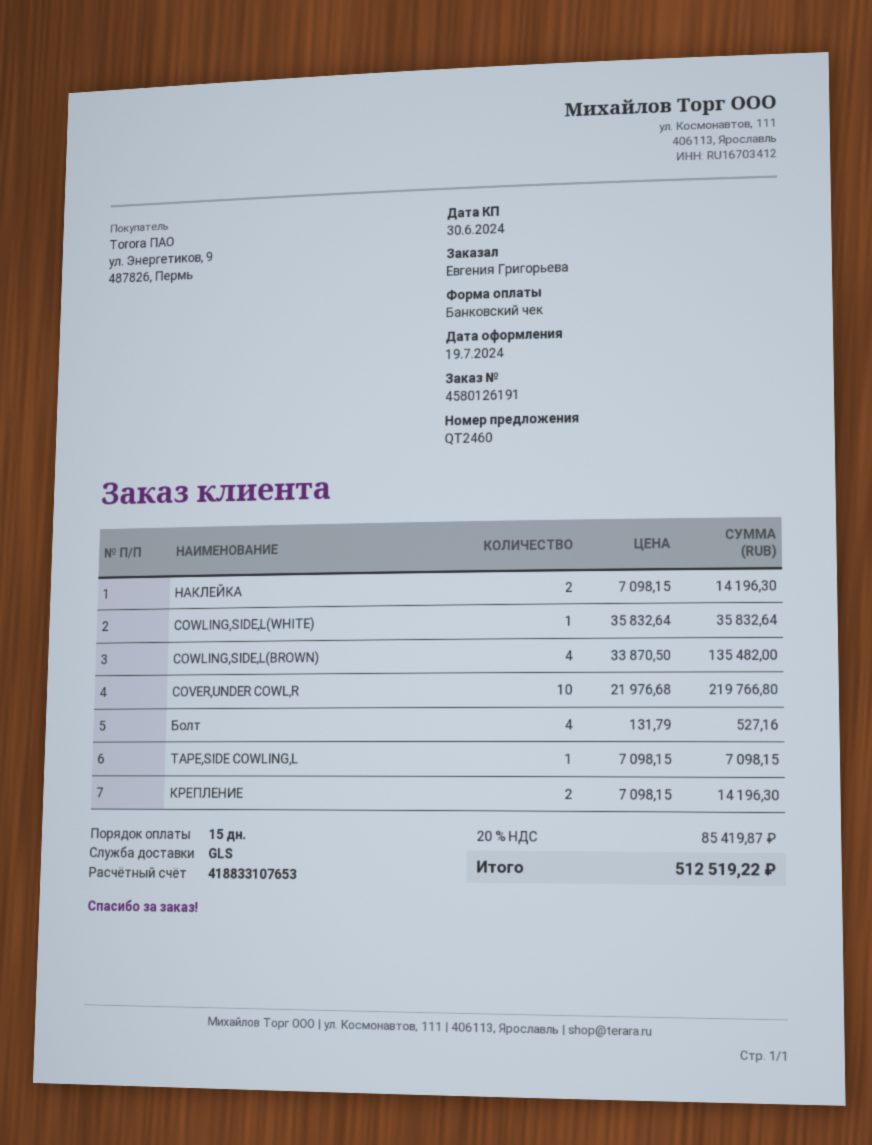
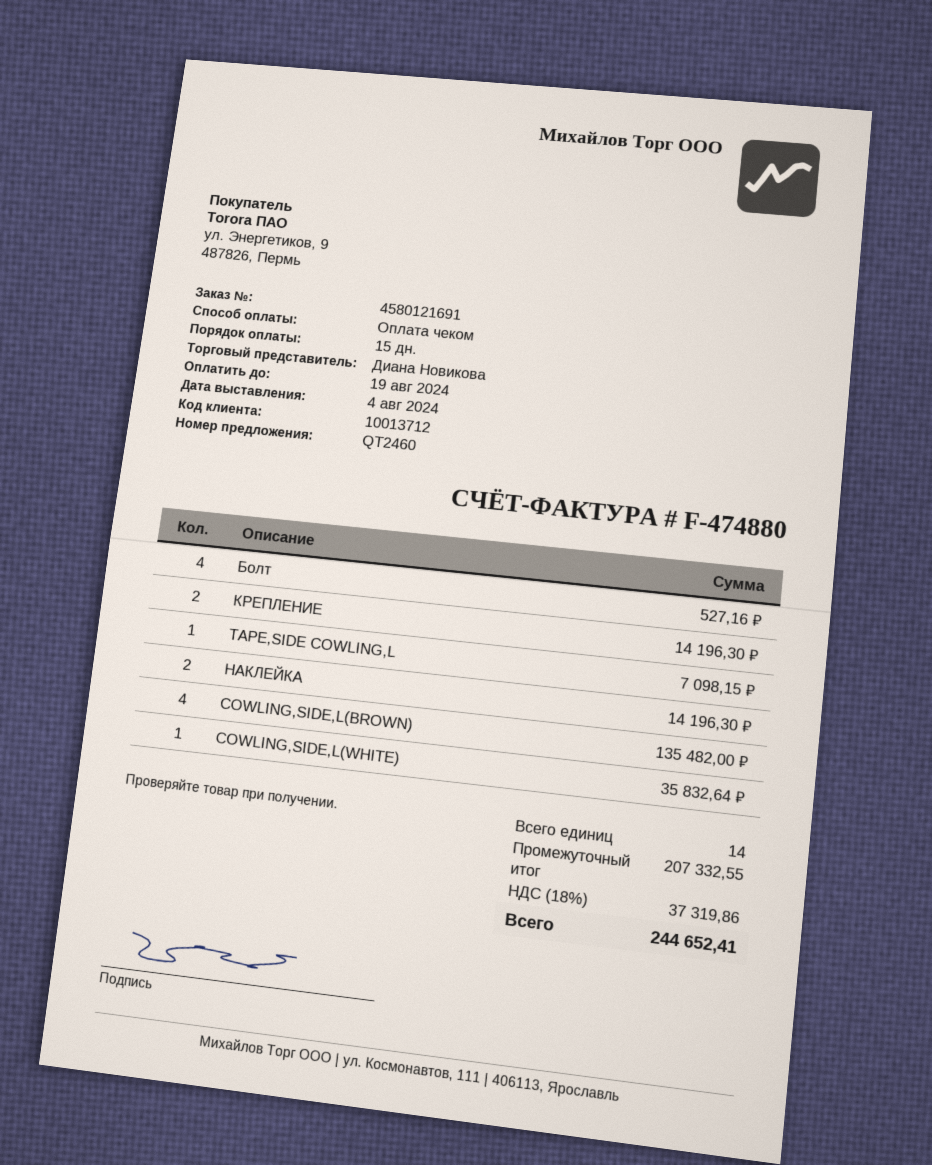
order number: 4580126191 -> 4580121691
COVER,UNDER COWL,R: 10 for 219766.80 -> none
tax: 20% = 85419.87 -> 18% = 37319.86
total: 512519.22 -> 244652.41

